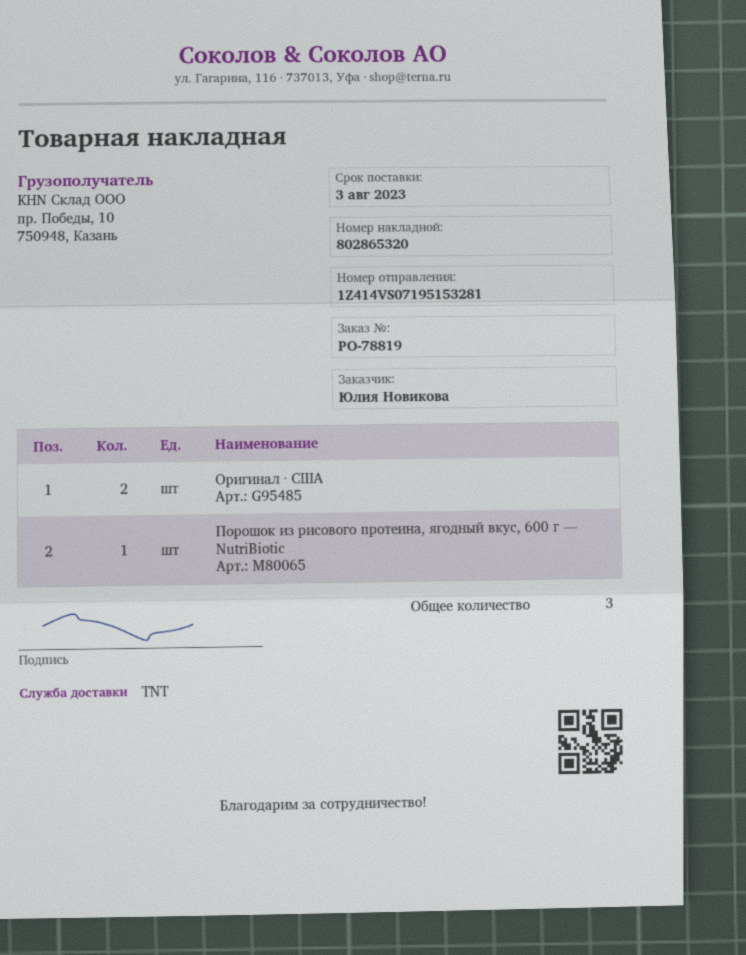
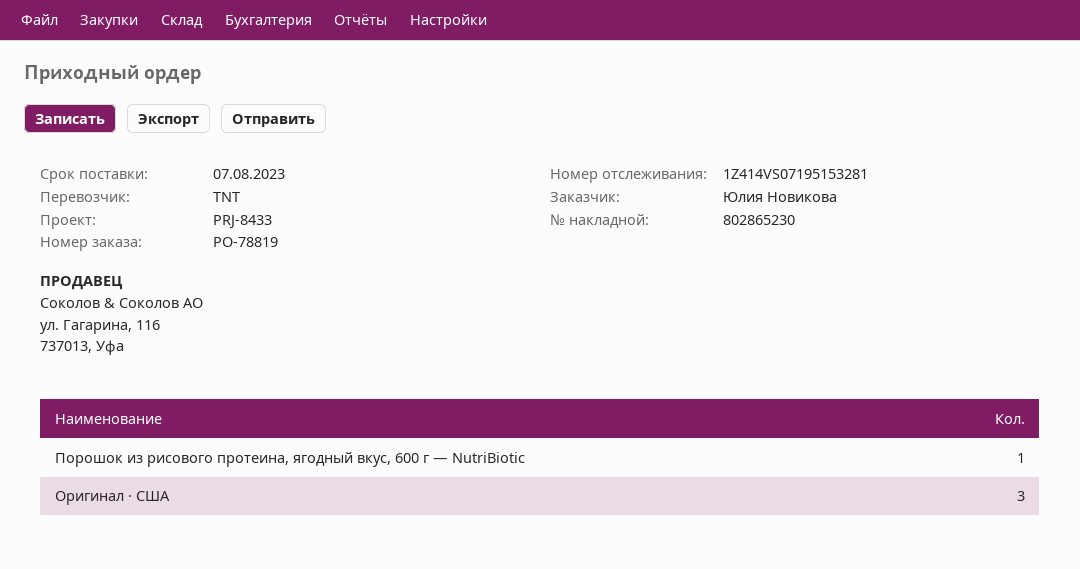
delivery note number: 802865320 -> 802865230
delivery date: 2023-08-03 -> 2023-08-07
Оригинал · США: 2 -> 3

